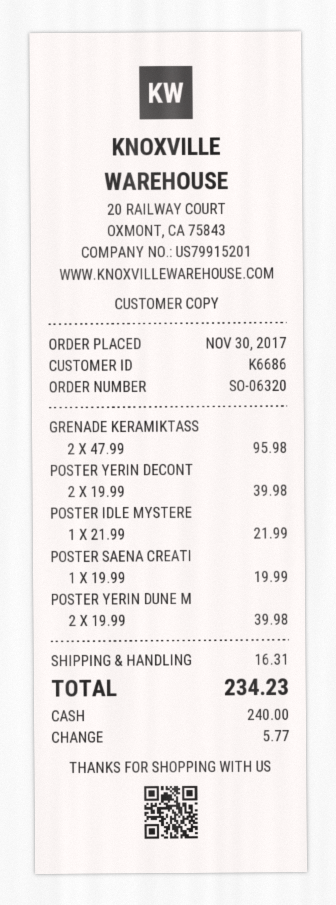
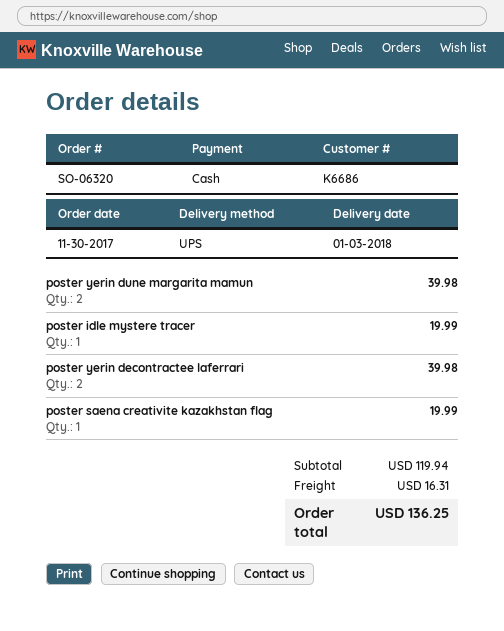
GRENADE KERAMIKTASS: 2 for 95.98 -> none
POSTER IDLE MYSTERE: 1 for 21.99 -> 1 for 19.99
total: 234.23 -> 136.25

